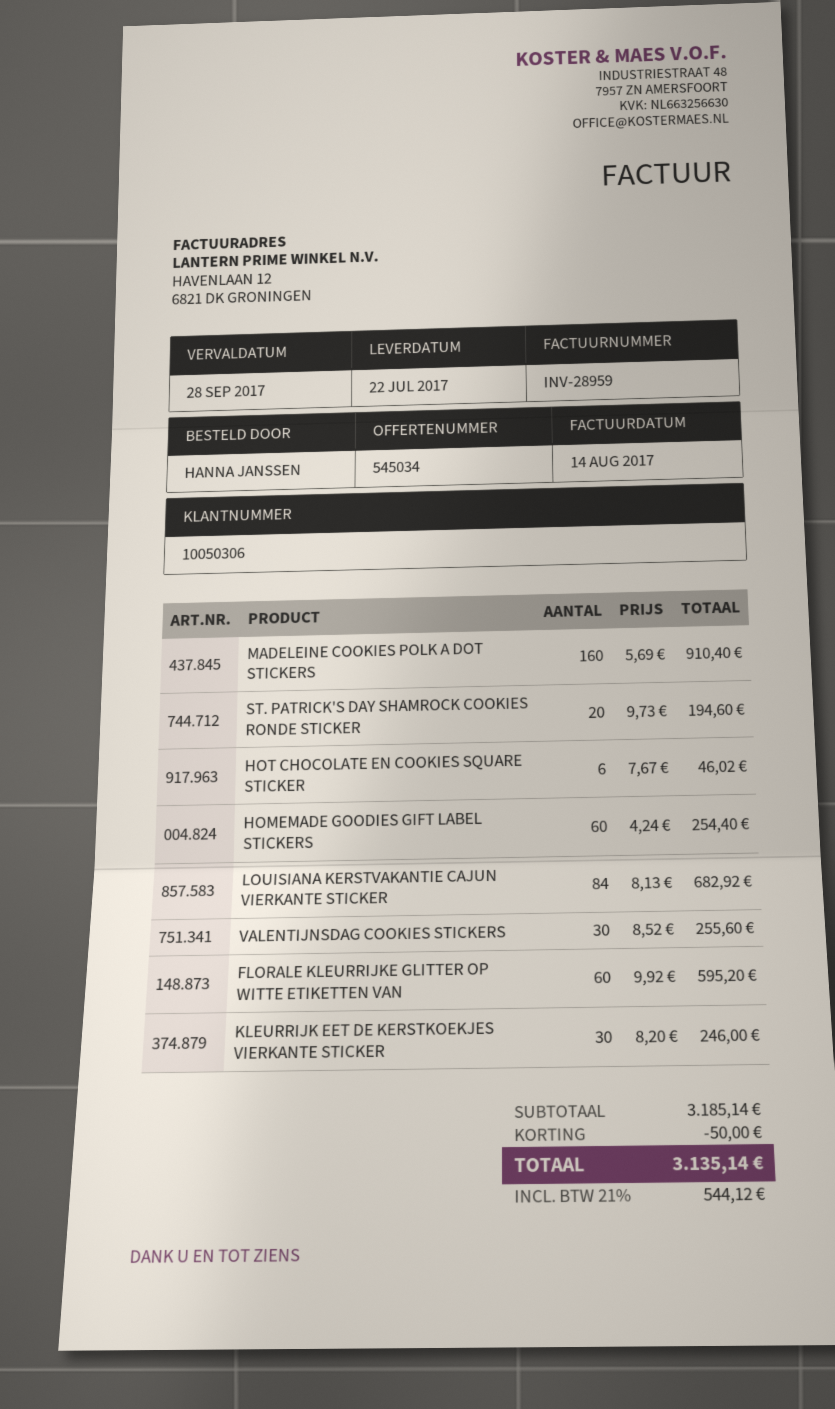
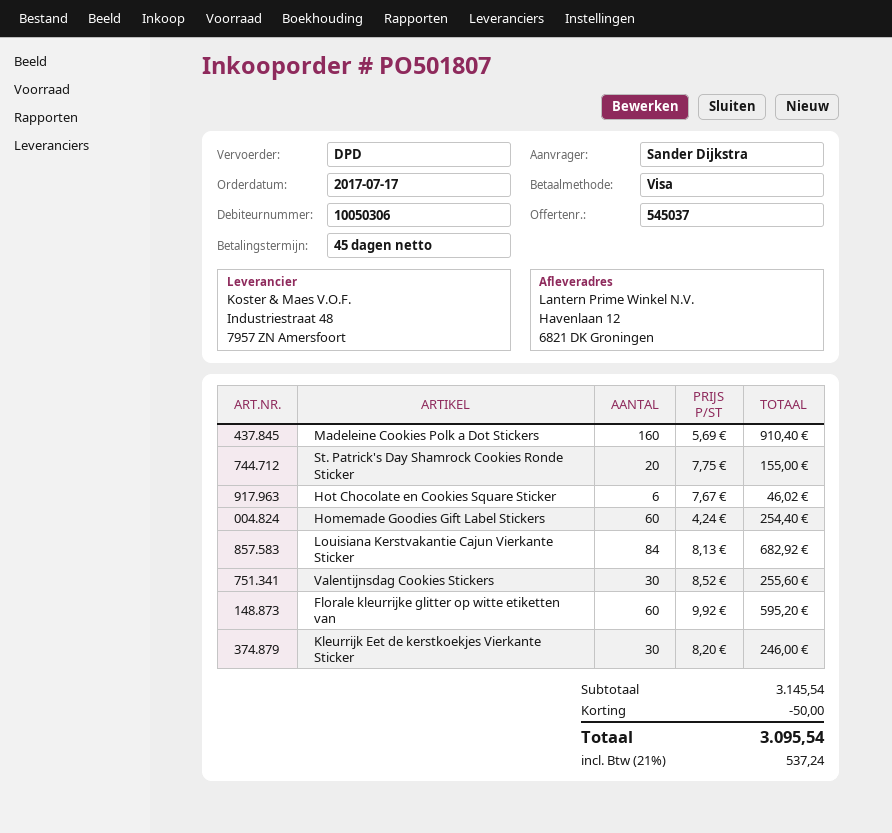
quote number: 545034 -> 545037
ordered by: HANNA JANSSEN -> Sander Dijkstra
ST. PATRICK'S DAY SHAMROCK COOKIES RONDE STICKER: 20 x 9.73 = 194.60 -> 20 x 7.75 = 155.00
subtotal: 3185.14 -> 3145.54
tax: 21% = 544.12 -> 21% = 537.24
total: 3135.14 -> 3095.54

